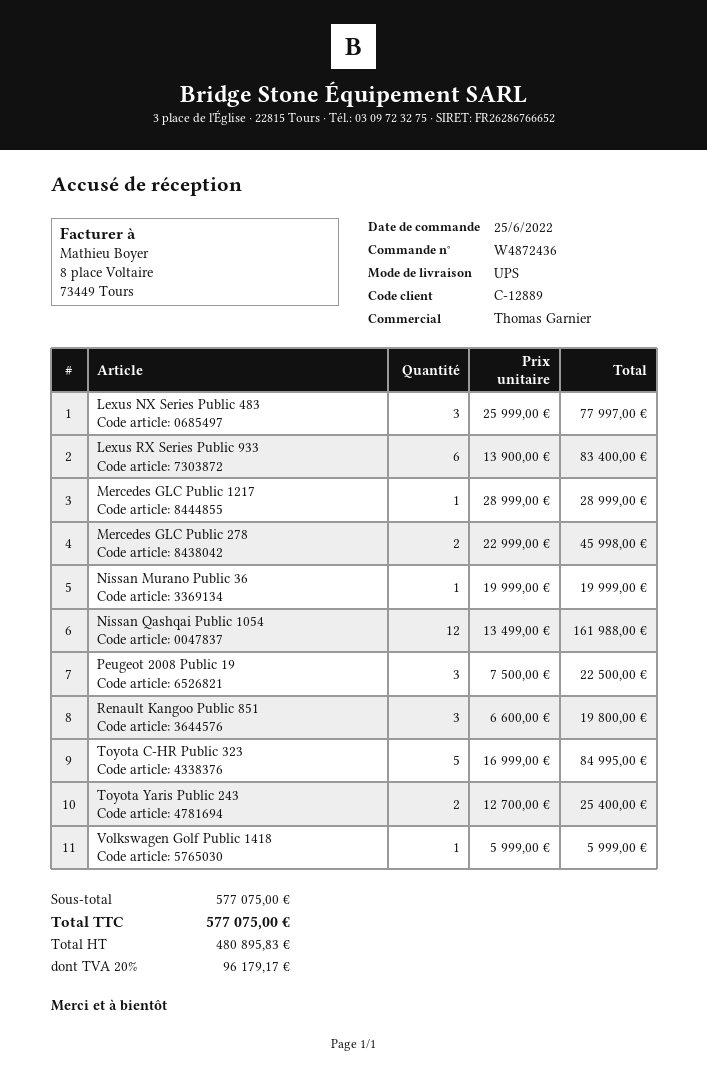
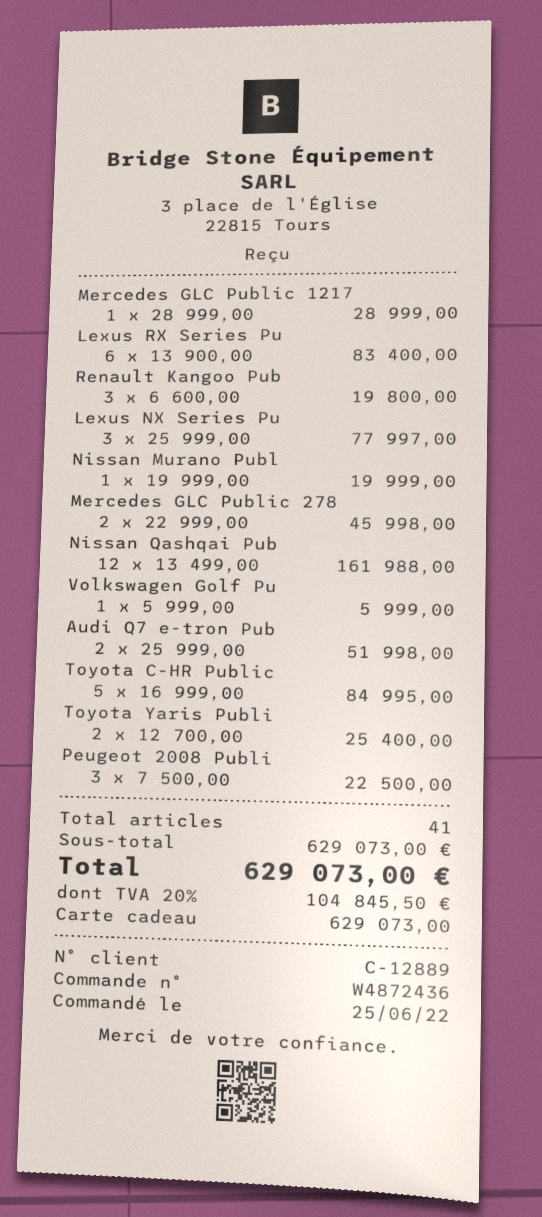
Audi Q7 e-tron Pub: none -> 2 x 25999.00 = 51998.00
subtotal: 577075.00 -> 629073.00
tax: 20% = 96179.17 -> 20% = 104845.50
total: 577075.00 -> 629073.00

